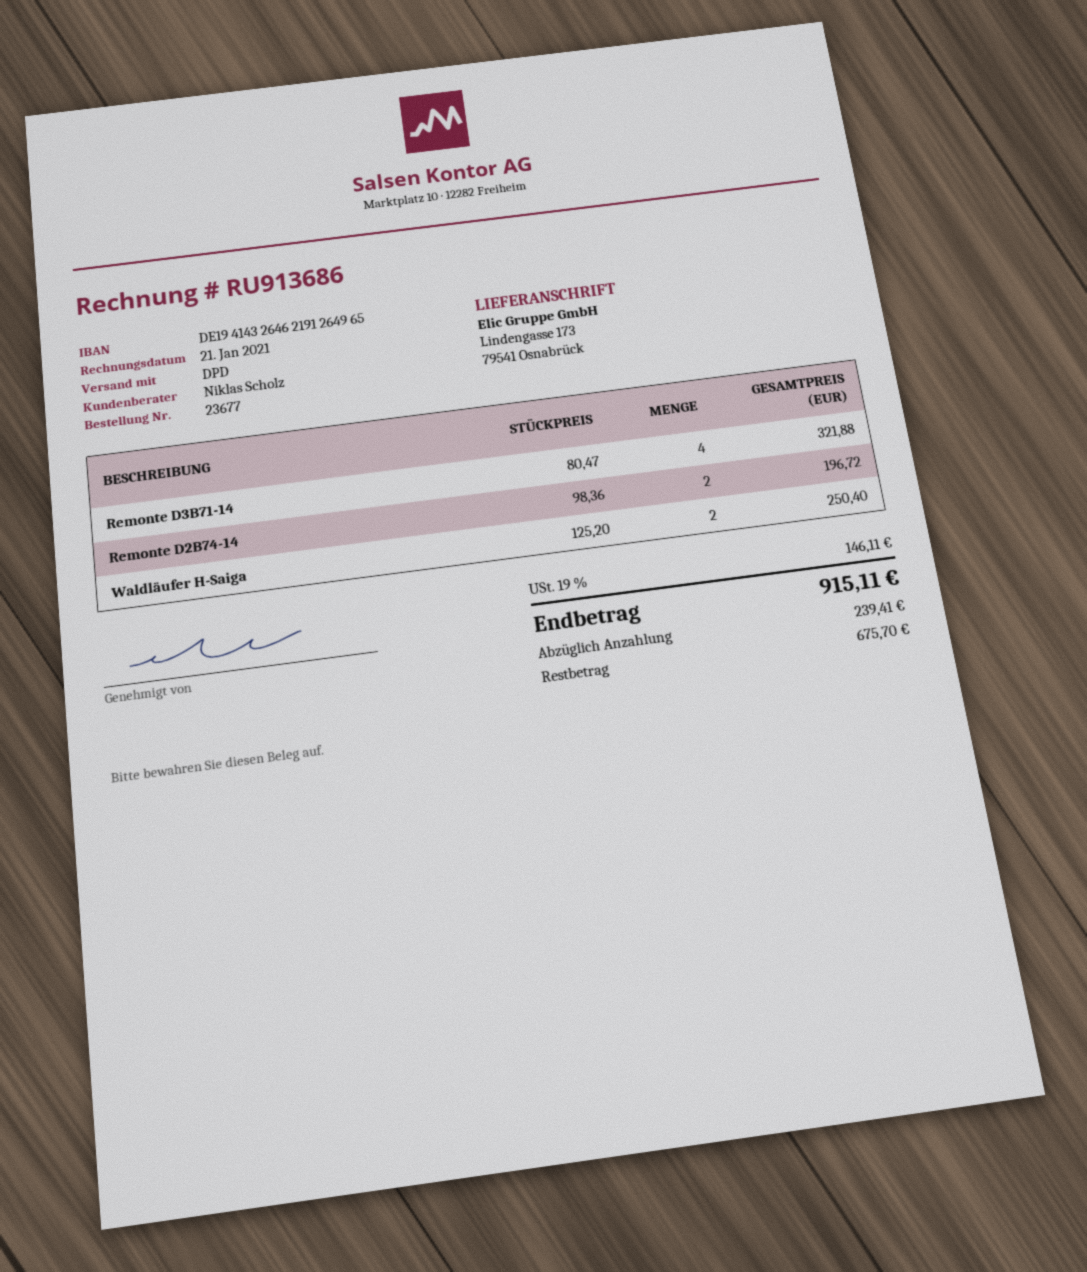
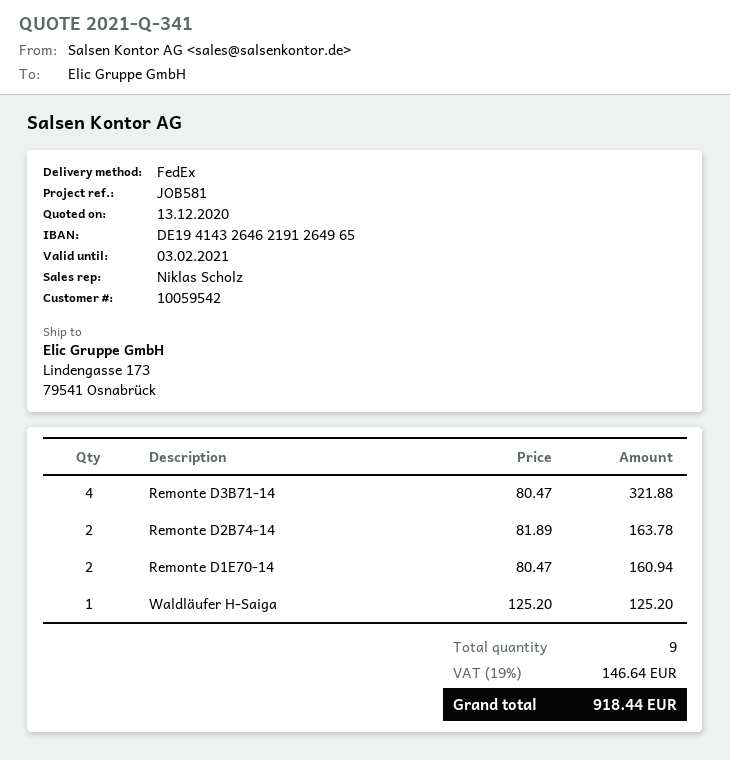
shipping method: DPD -> FedEx
Remonte D2B74-14: 2 x 98.36 = 196.72 -> 2 x 81.89 = 163.78
Waldläufer H-Saiga: 2 x 125.20 = 250.40 -> 1 x 125.20 = 125.20
Remonte D1E70-14: none -> 2 x 80.47 = 160.94
tax: 19% = 146.11 -> 19% = 146.64
total: 915.11 -> 918.44

